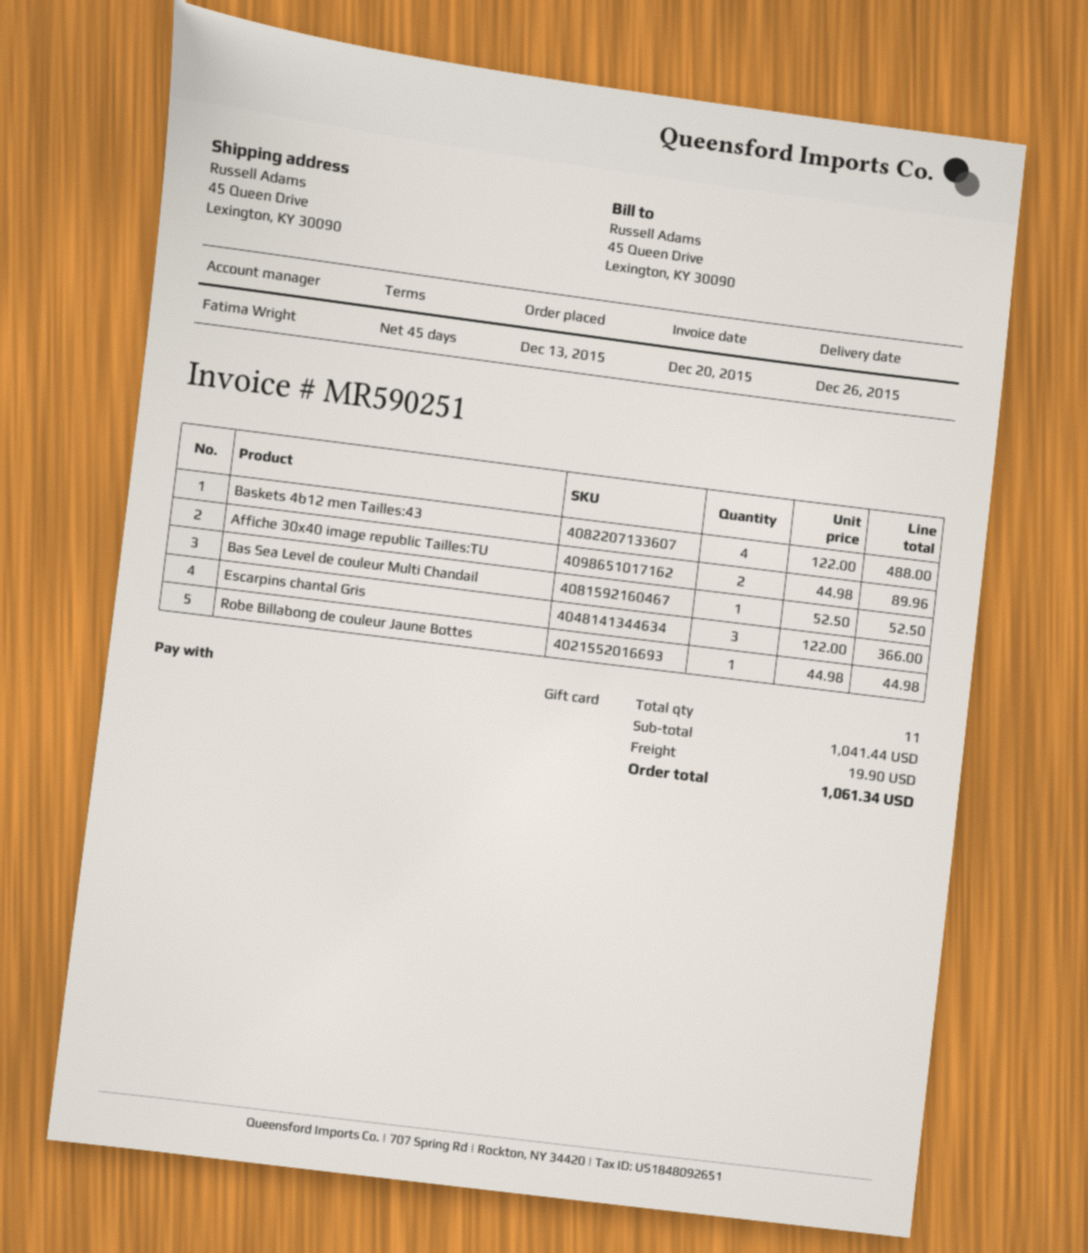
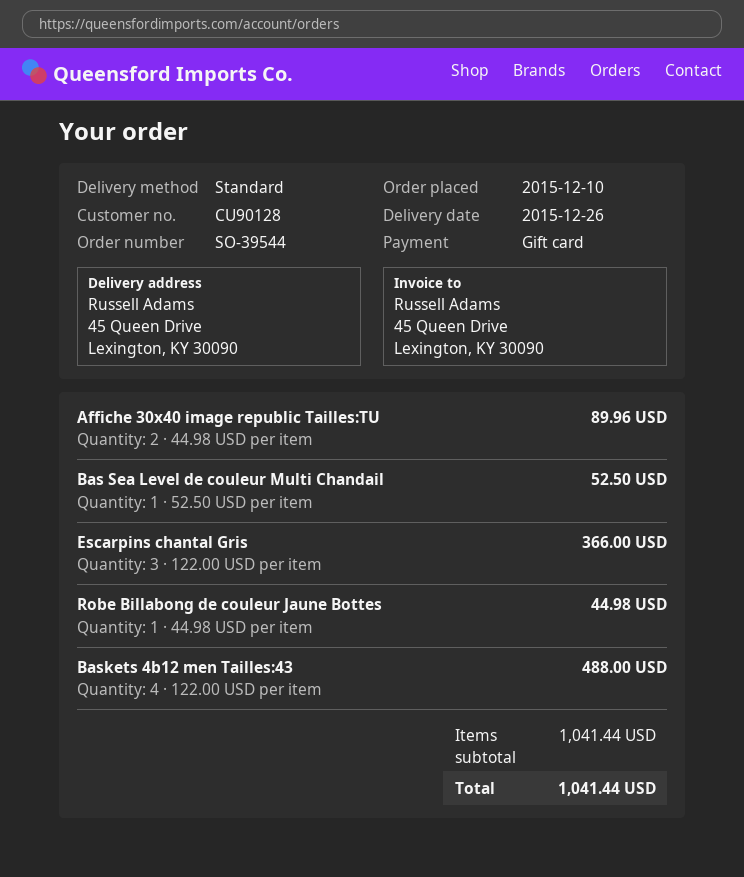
order date: 2015-12-13 -> 2015-12-10
shipping: 19.90 -> none
total: 1061.34 -> 1041.44

